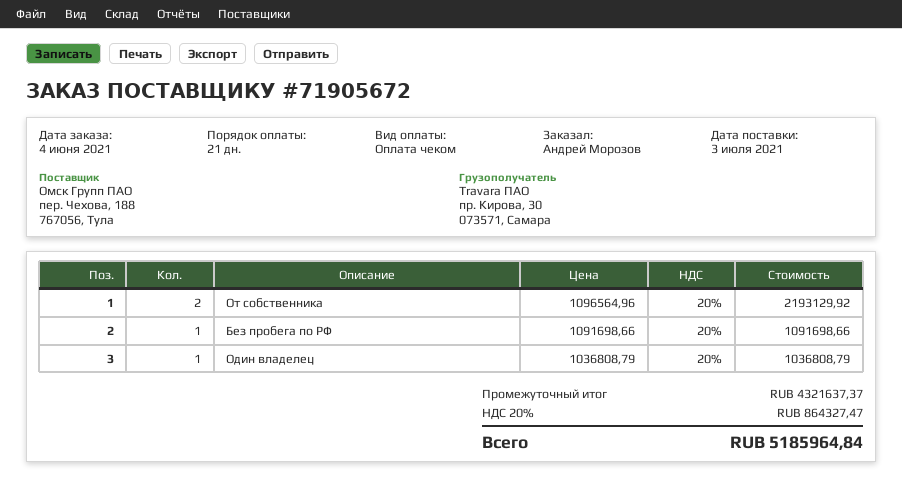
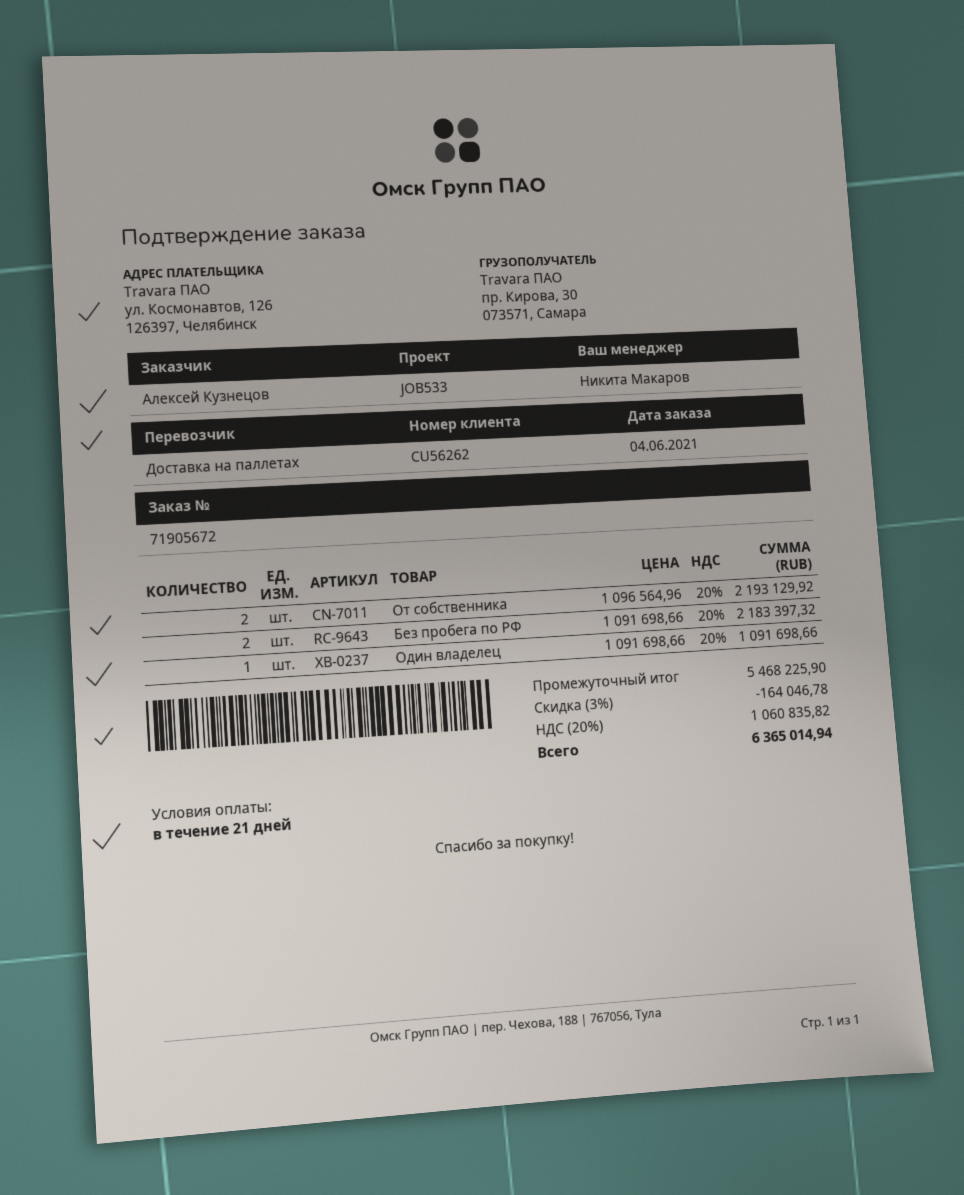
ordered by: Андрей Морозов -> Алексей Кузнецов
Без пробега по РФ: 1 x 1091698.66 = 1091698.66 -> 2 x 1091698.66 = 2183397.32
Один владелец: 1 x 1036808.79 = 1036808.79 -> 1 x 1091698.66 = 1091698.66
subtotal: 4321637.37 -> 5468225.90
discount: none -> 3% = 164046.78
tax: 20% = 864327.47 -> 20% = 1060835.82
total: 5185964.84 -> 6365014.94

